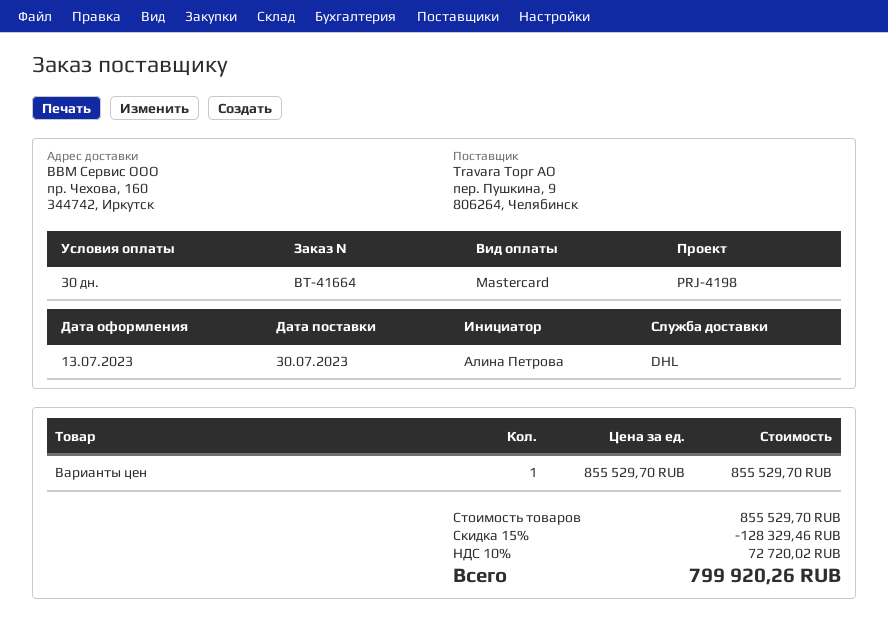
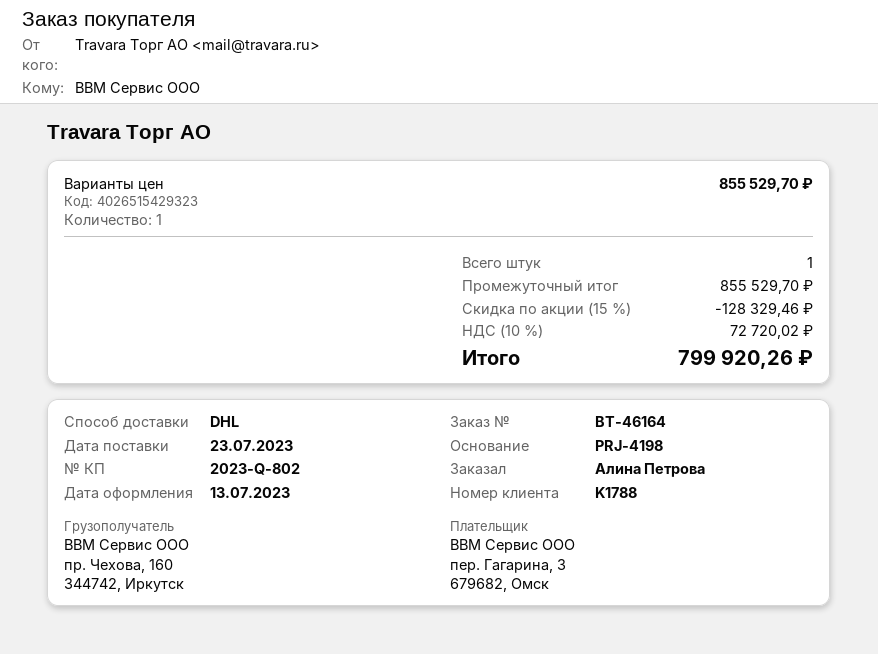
order number: BT-41664 -> BT-46164
delivery date: 2023-07-30 -> 2023-07-23

